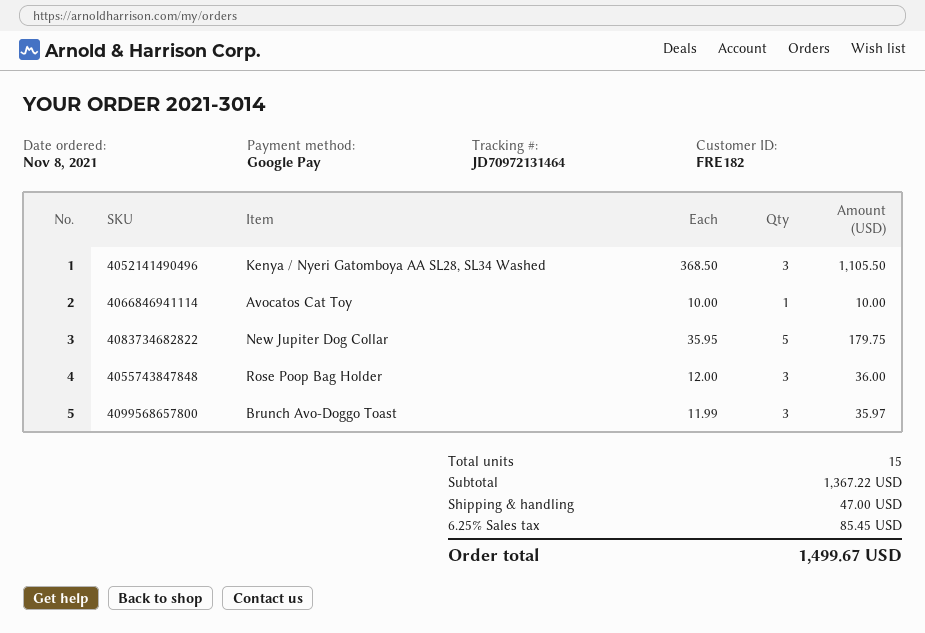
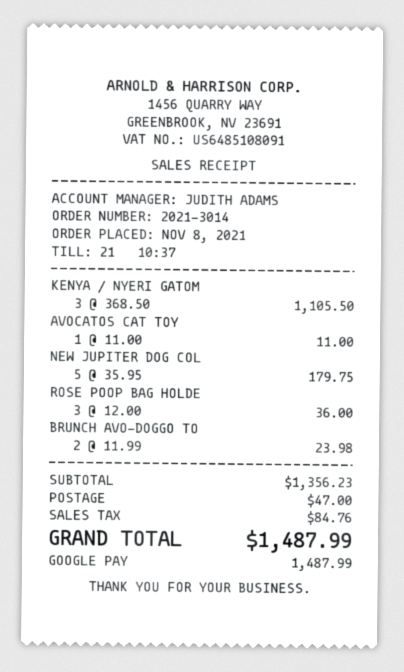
Avocatos Cat Toy: 1 x 10.00 = 10.00 -> 1 x 11.00 = 11.00
Brunch Avo-Doggo Toast: 3 x 11.99 = 35.97 -> 2 x 11.99 = 23.98
subtotal: 1367.22 -> 1356.23
tax: 85.45 -> 84.76
total: 1499.67 -> 1487.99

